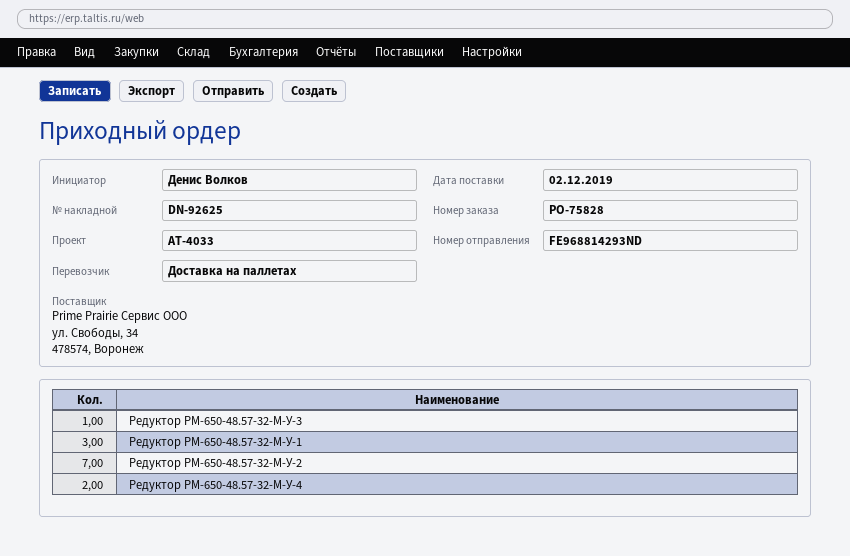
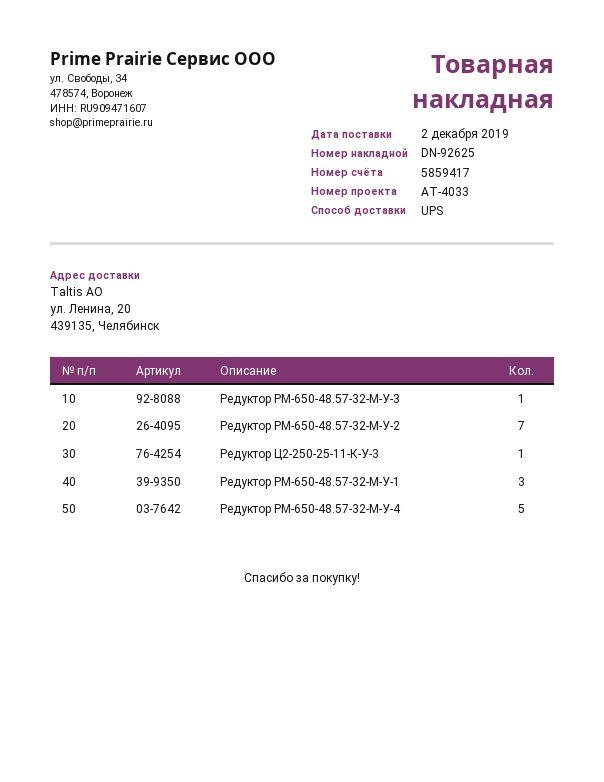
shipping method: pallet freight -> UPS
Редуктор РМ-650-48.57-32-М-У-4: 2 -> 5
Редуктор Ц2-250-25-11-К-У-3: none -> 1

